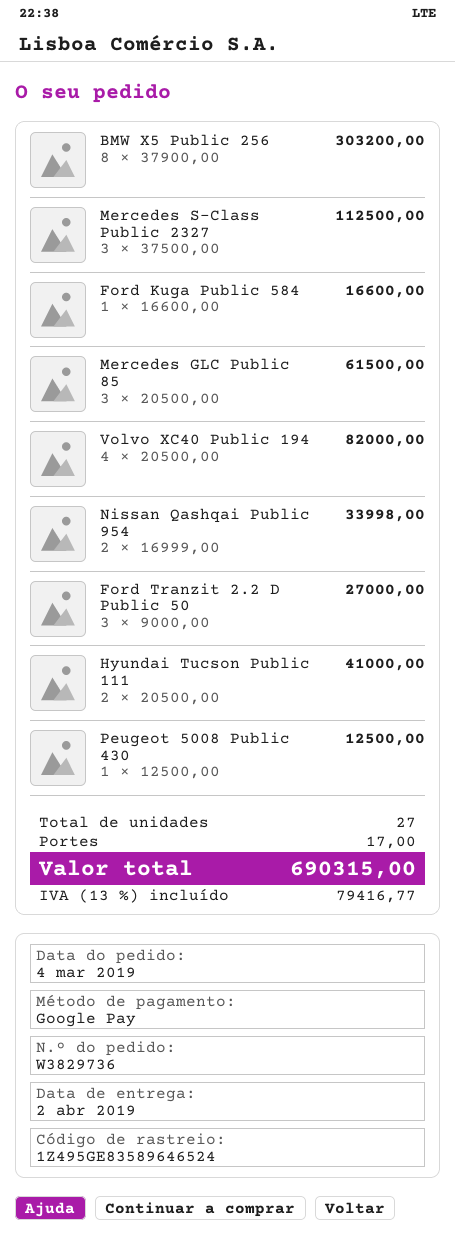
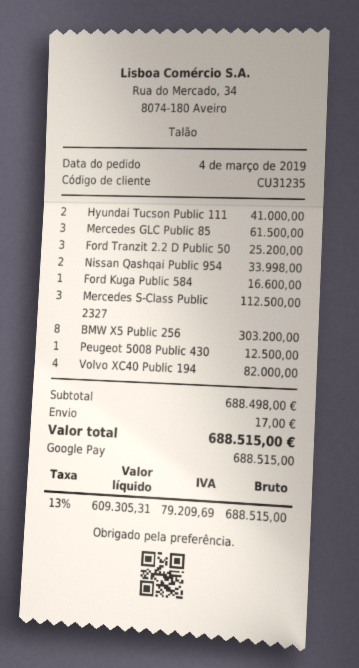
Ford Tranzit 2.2 D Public 50: 3 for 27000.00 -> 3 for 25200.00
tax: 13% = 79416.77 -> 13% = 79209.69
total: 690315.00 -> 688515.00

